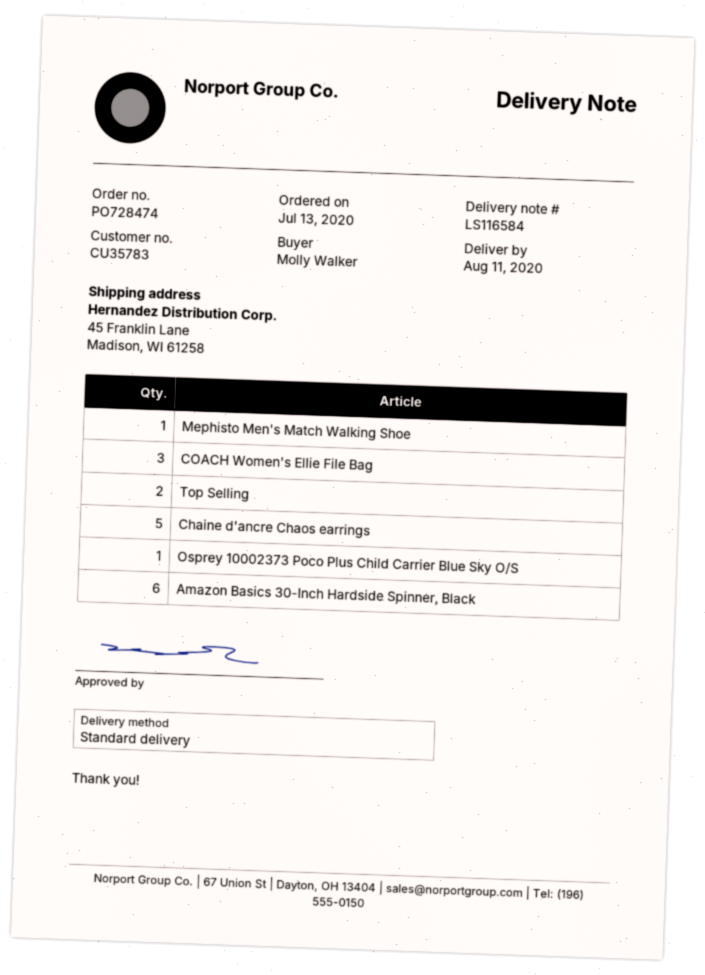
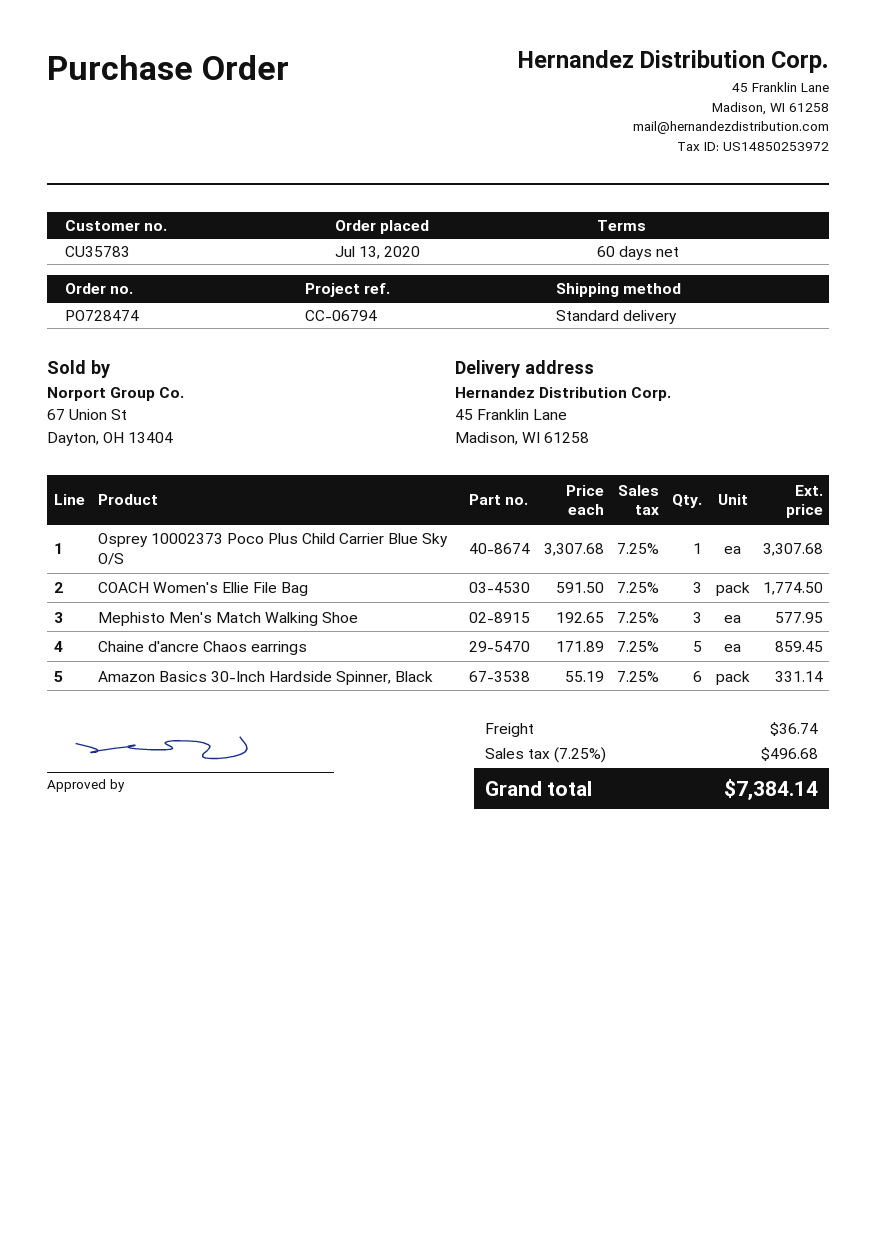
Mephisto Men's Match Walking Shoe: 1 -> 3
Top Selling: 2 -> none

